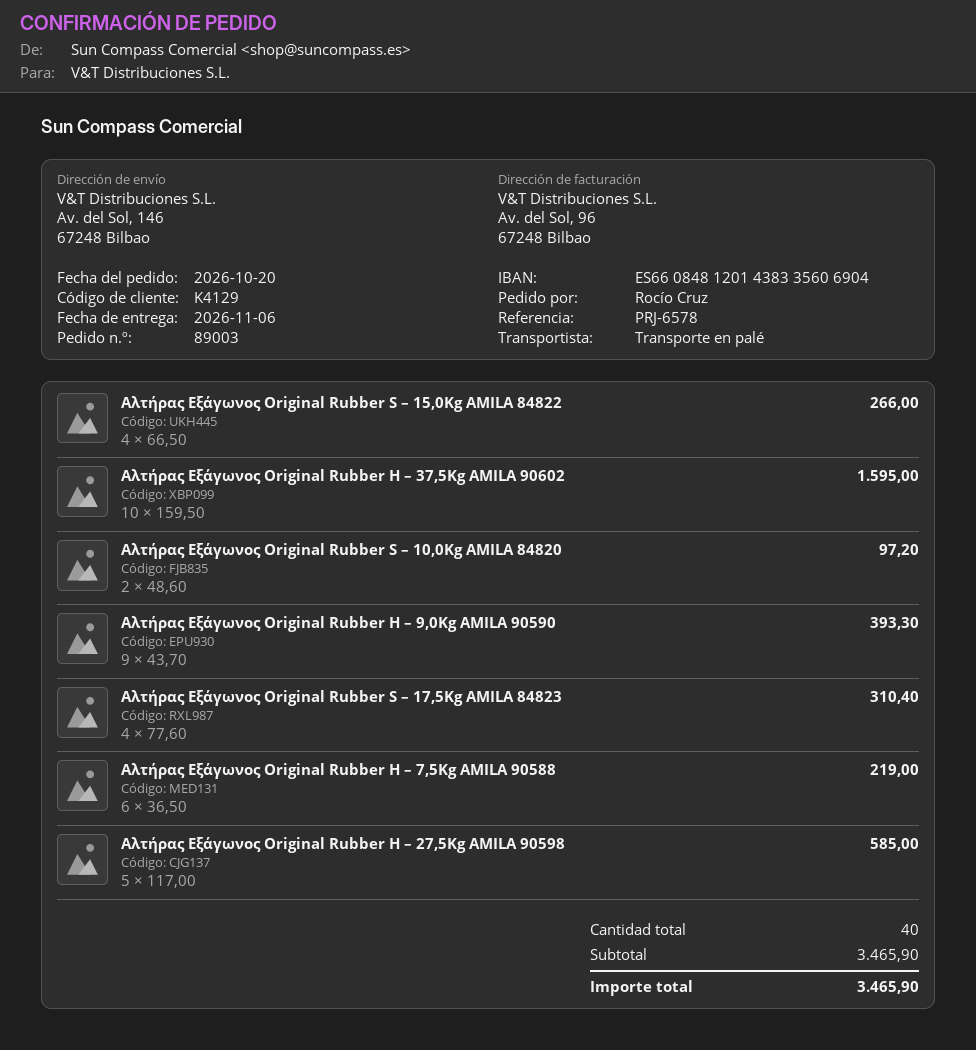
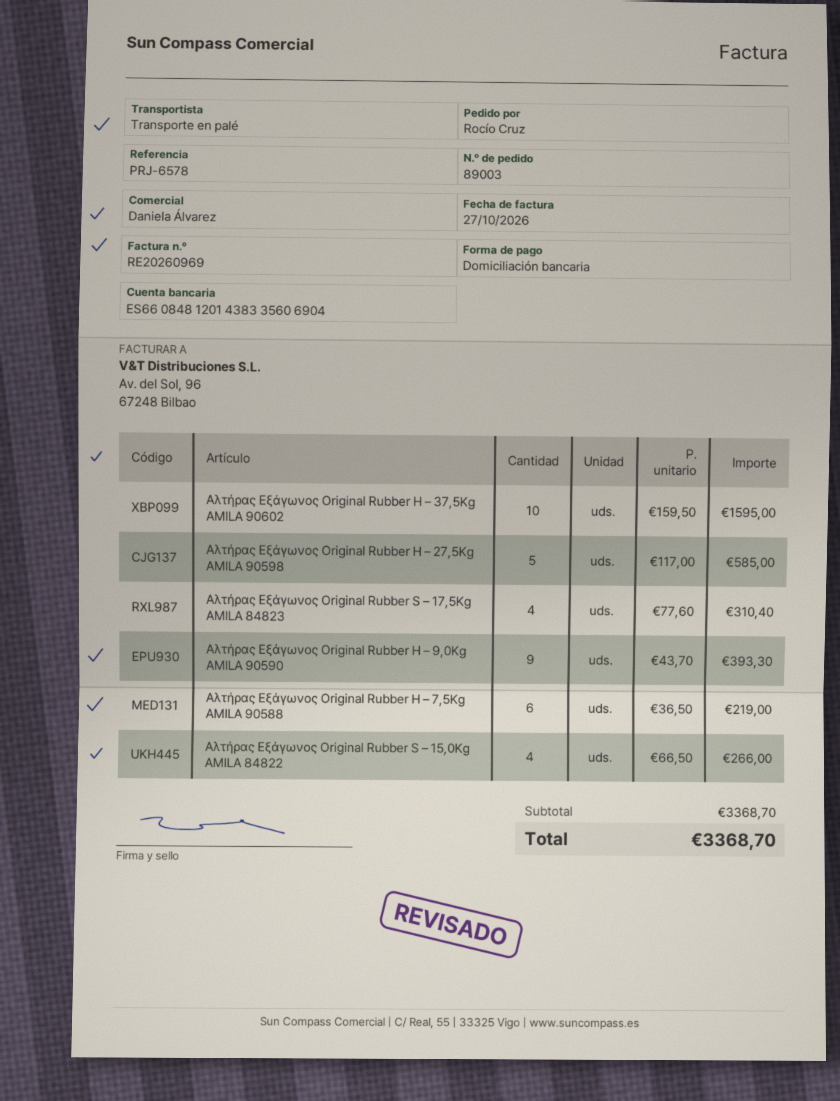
Aλτήρας Εξάγωνος Original Rubber S – 10,0Kg AMILA 84820: 2 x 48.60 = 97.20 -> none
subtotal: 3465.90 -> 3368.70
total: 3465.90 -> 3368.70

